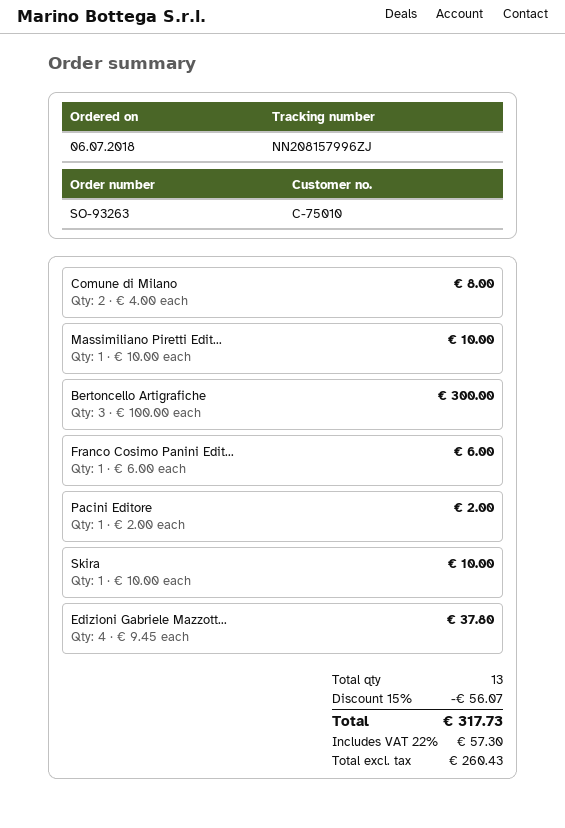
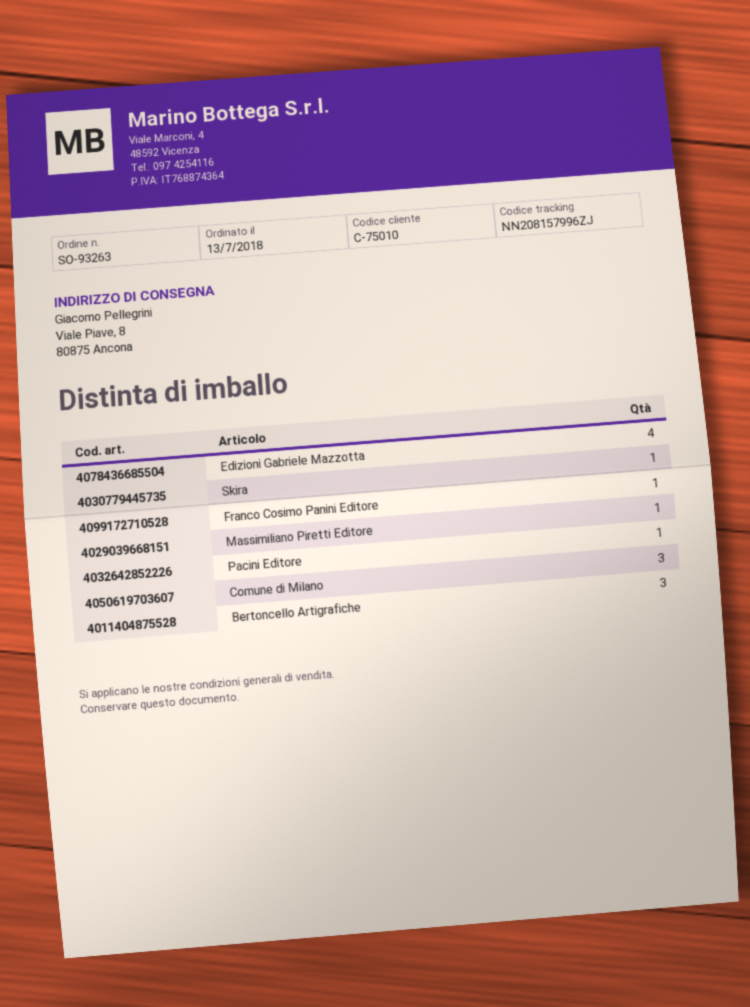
order date: 2018-07-06 -> 2018-07-13
Comune di Milano: 2 -> 3

